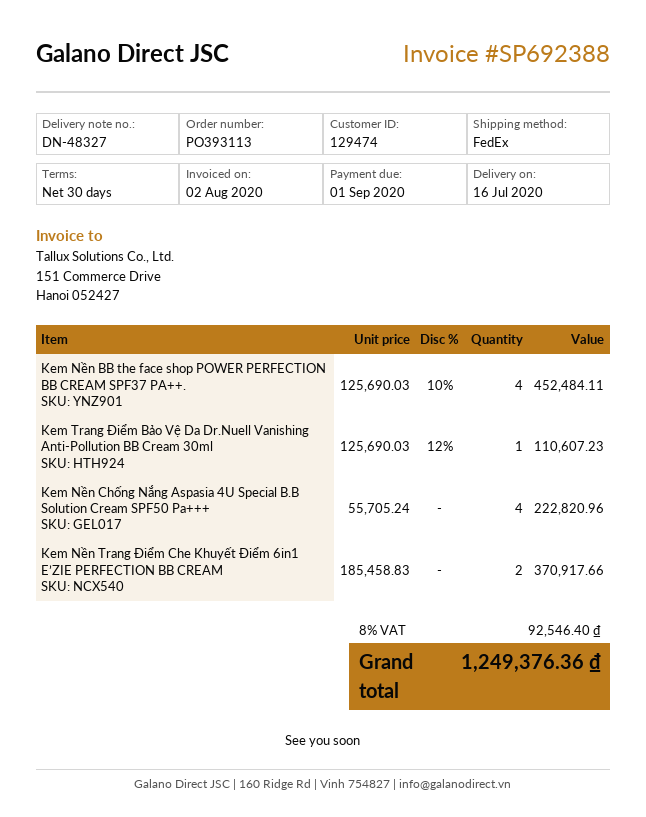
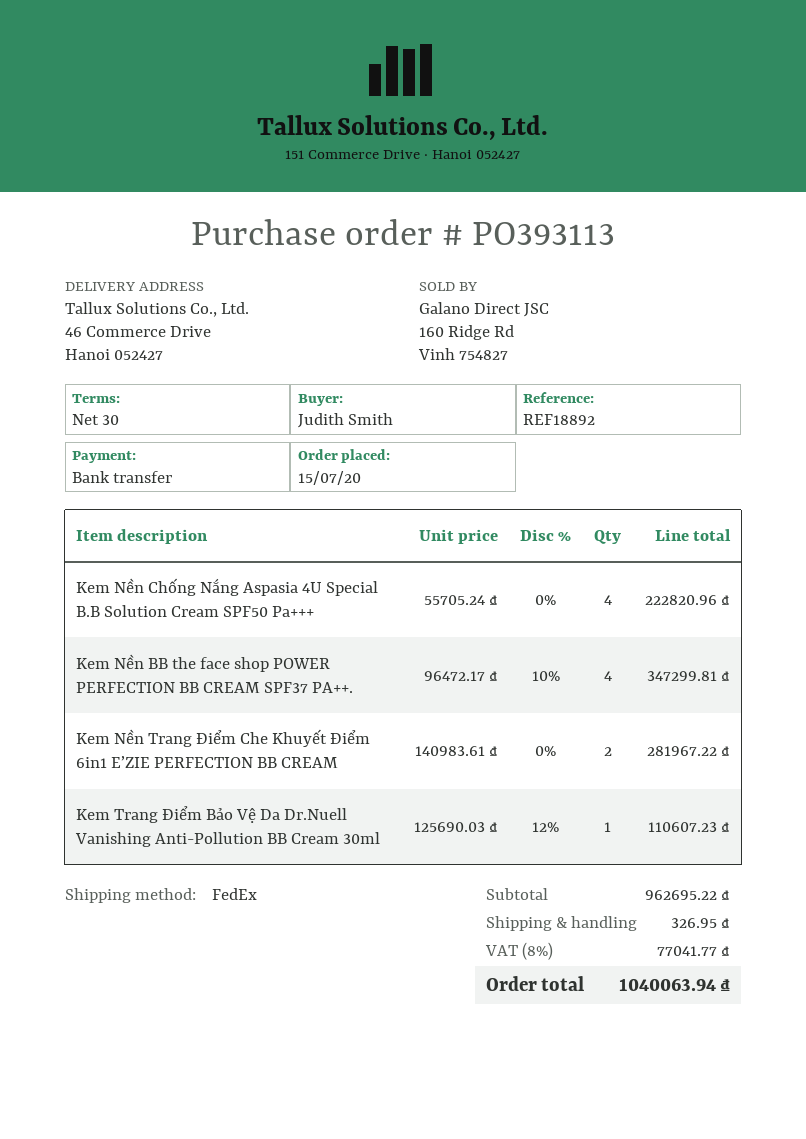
Kem Nền BB the face shop POWER PERFECTION BB CREAM SPF37 PA++.: 4 x 125690.03 - 10% = 452484.11 -> 4 x 96472.17 - 10% = 347299.81
Kem Nền Trang Điểm Che Khuyết Điểm 6in1 E’ZIE PERFECTION BB CREAM: 2 x 185458.83 = 370917.66 -> 2 x 140983.61 = 281967.22
shipping: none -> 326.95
tax: 8% = 92546.40 -> 8% = 77041.77
total: 1249376.36 -> 1040063.94

